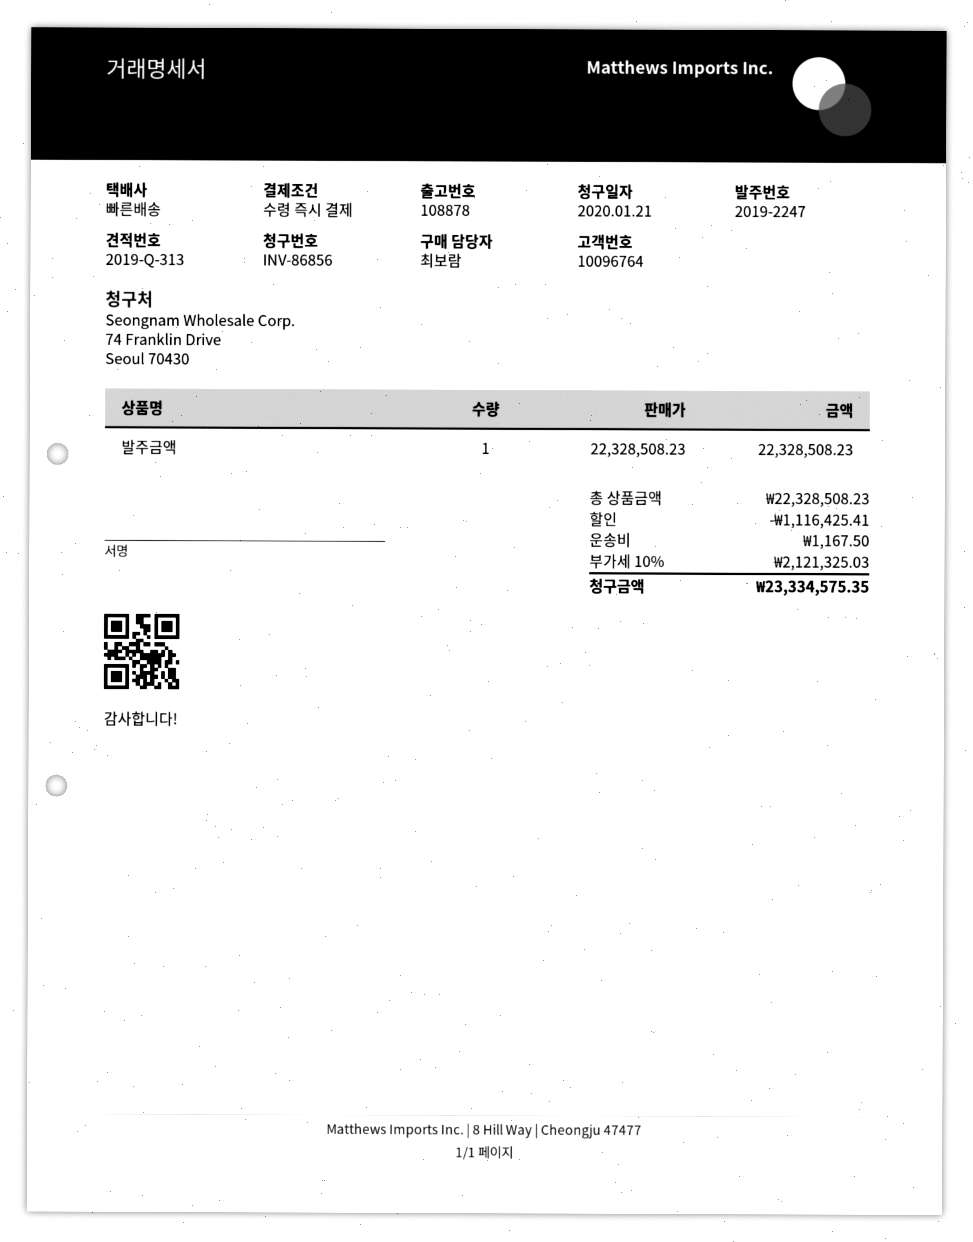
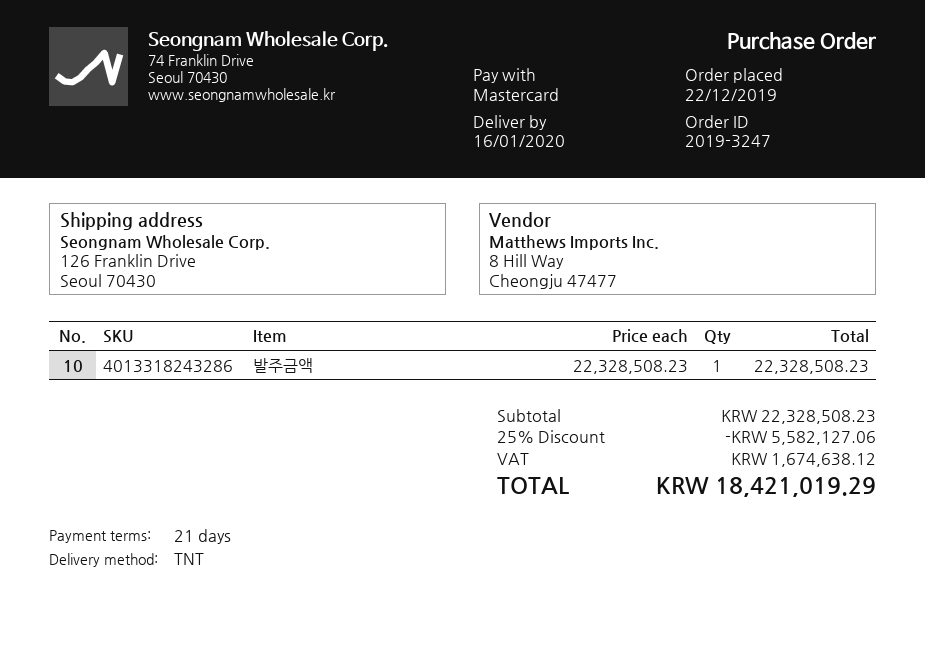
order number: 2019-2247 -> 2019-3247
payment terms: on receipt -> 21 days
shipping method: express -> TNT
discount: 1116425.41 -> 5582127.06
shipping: 1167.50 -> none
tax: 2121325.03 -> 1674638.12
total: 23334575.35 -> 18421019.29

